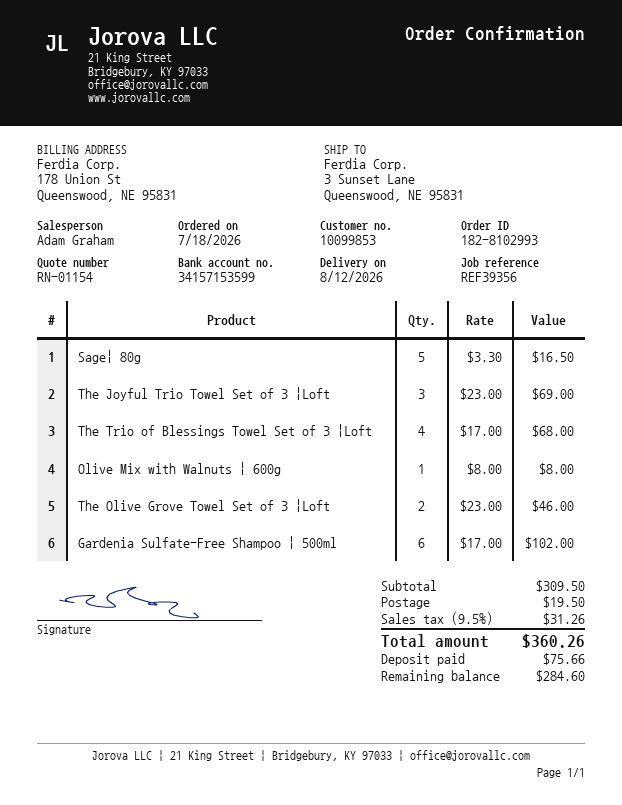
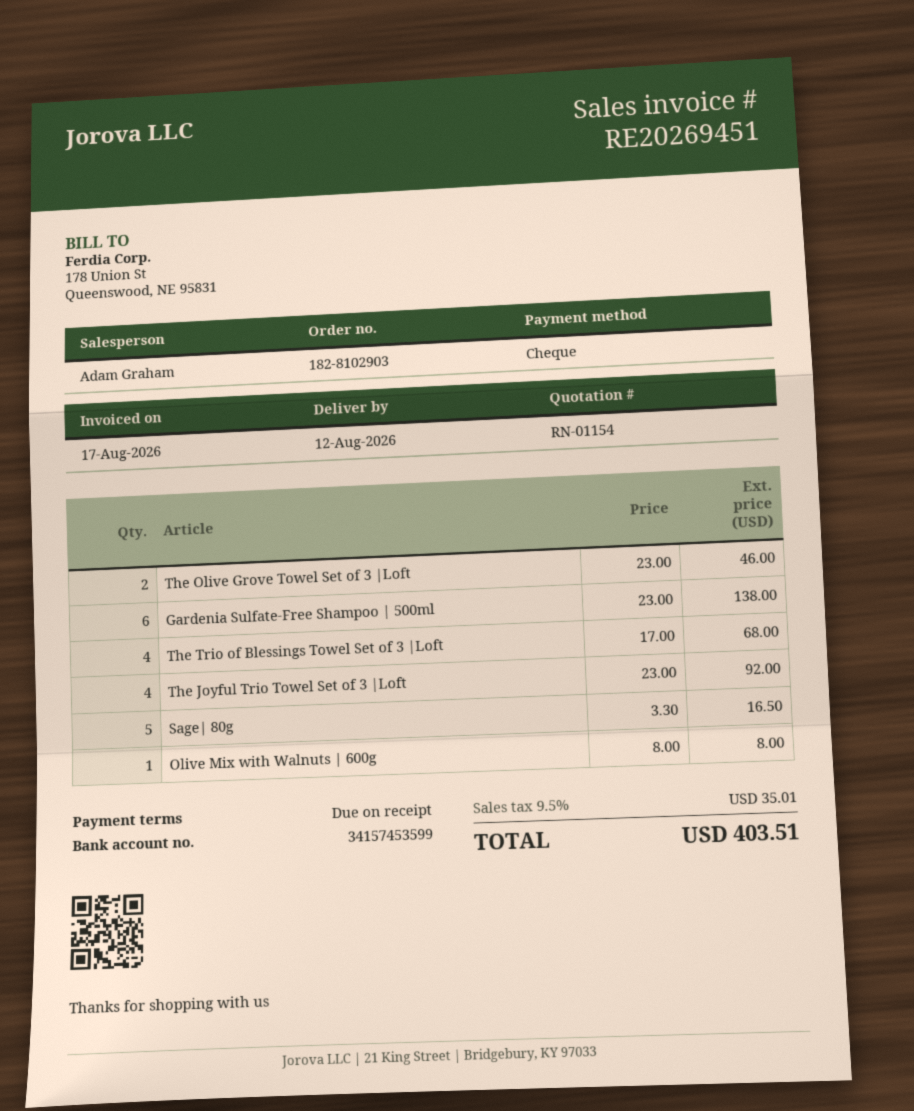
order number: 182-8102993 -> 182-8102903
bank account: 34157153599 -> 34157453599
The Joyful Trio Towel Set of 3 |Loft: 3 x 23.00 = 69.00 -> 4 x 23.00 = 92.00
Gardenia Sulfate-Free Shampoo | 500ml: 6 x 17.00 = 102.00 -> 6 x 23.00 = 138.00
shipping: 19.50 -> none
tax: 9.5% = 31.26 -> 9.5% = 35.01
total: 360.26 -> 403.51

